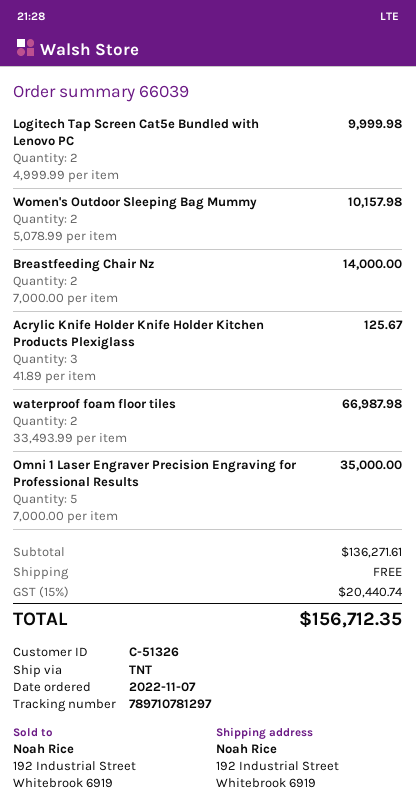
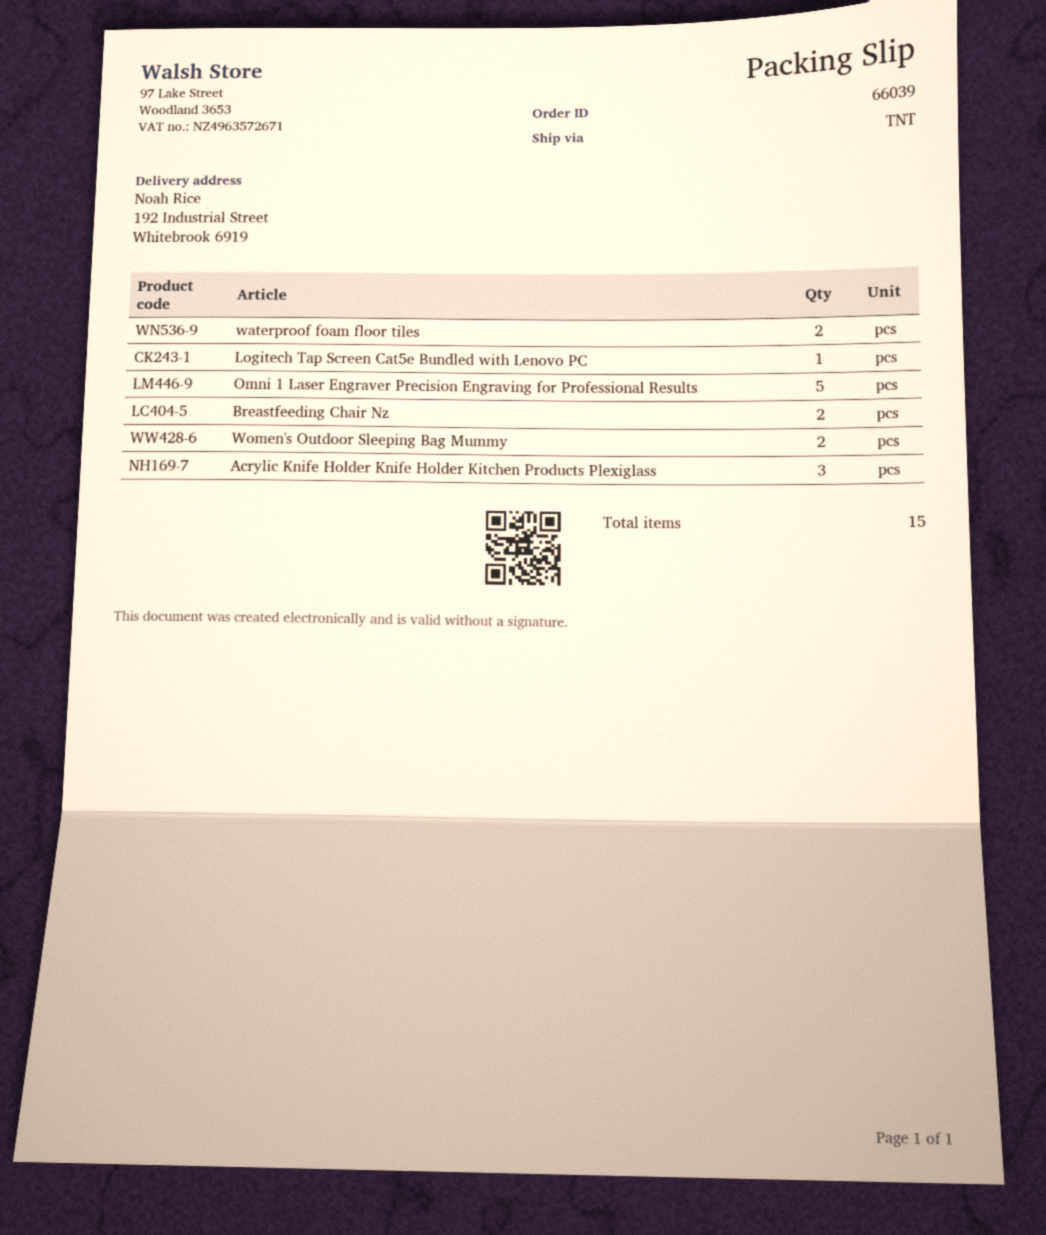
Logitech Tap Screen Cat5e Bundled with Lenovo PC: 2 -> 1

